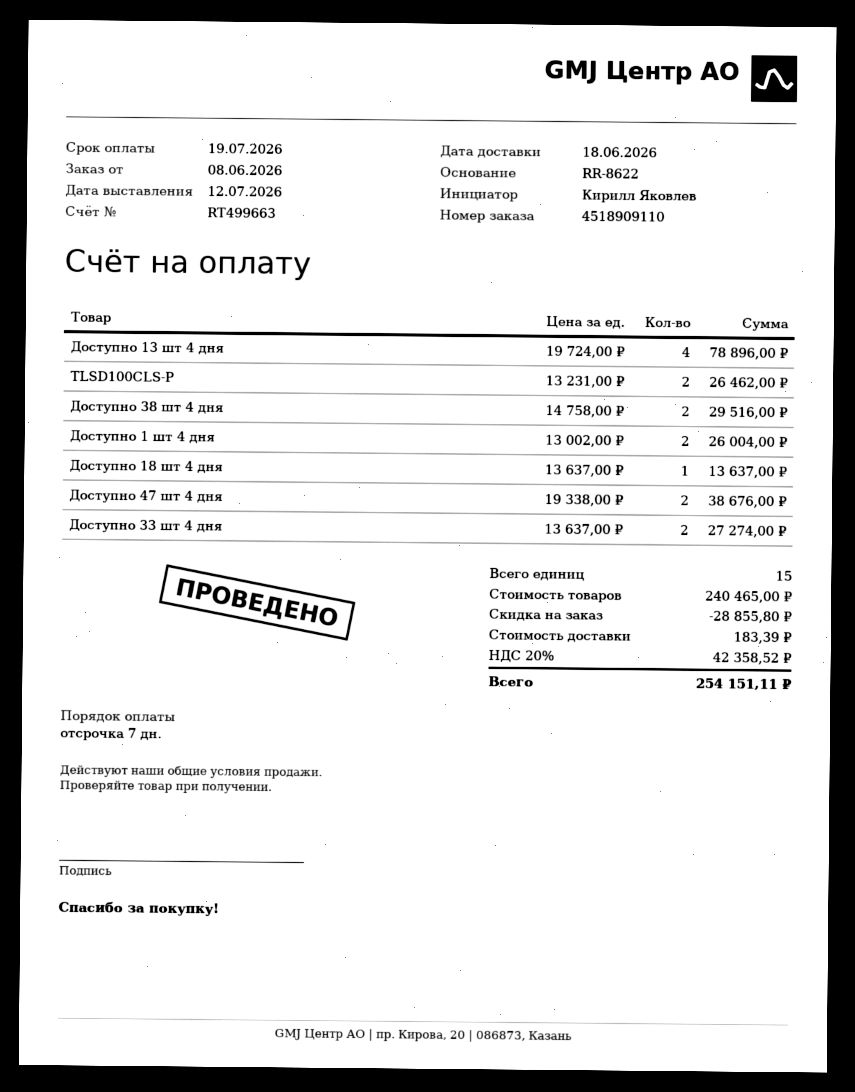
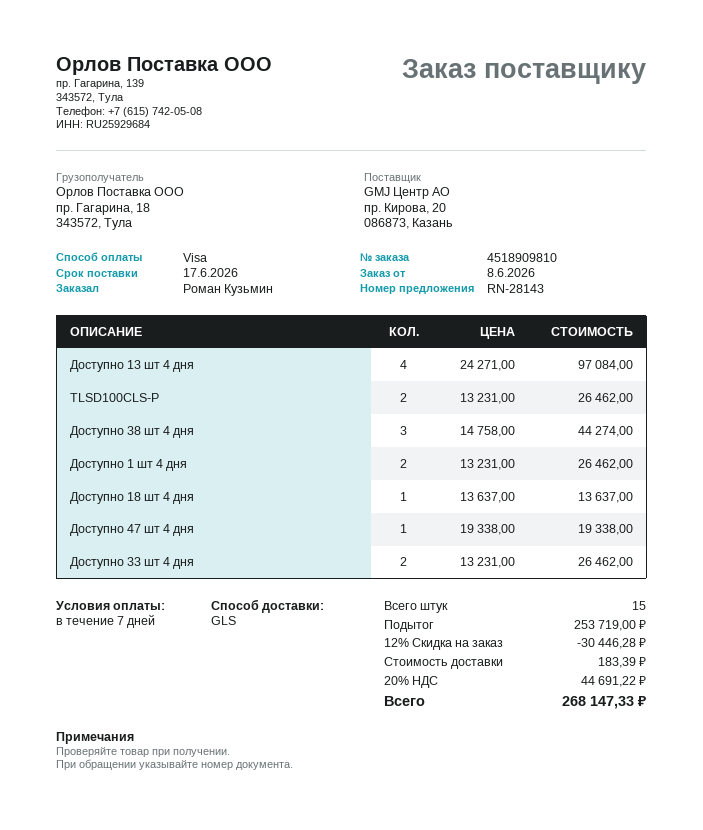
order number: 4518909110 -> 4518909810
delivery date: 2026-06-18 -> 2026-06-17
ordered by: Кирилл Яковлев -> Роман Кузьмин
Доступно 13 шт 4 дня: 4 x 19724.00 = 78896.00 -> 4 x 24271.00 = 97084.00
Доступно 38 шт 4 дня: 2 x 14758.00 = 29516.00 -> 3 x 14758.00 = 44274.00
Доступно 1 шт 4 дня: 2 x 13002.00 = 26004.00 -> 2 x 13231.00 = 26462.00
Доступно 47 шт 4 дня: 2 x 19338.00 = 38676.00 -> 1 x 19338.00 = 19338.00
Доступно 33 шт 4 дня: 2 x 13637.00 = 27274.00 -> 2 x 13231.00 = 26462.00
subtotal: 240465.00 -> 253719.00
discount: 28855.80 -> 30446.28
tax: 20% = 42358.52 -> 20% = 44691.22
total: 254151.11 -> 268147.33

